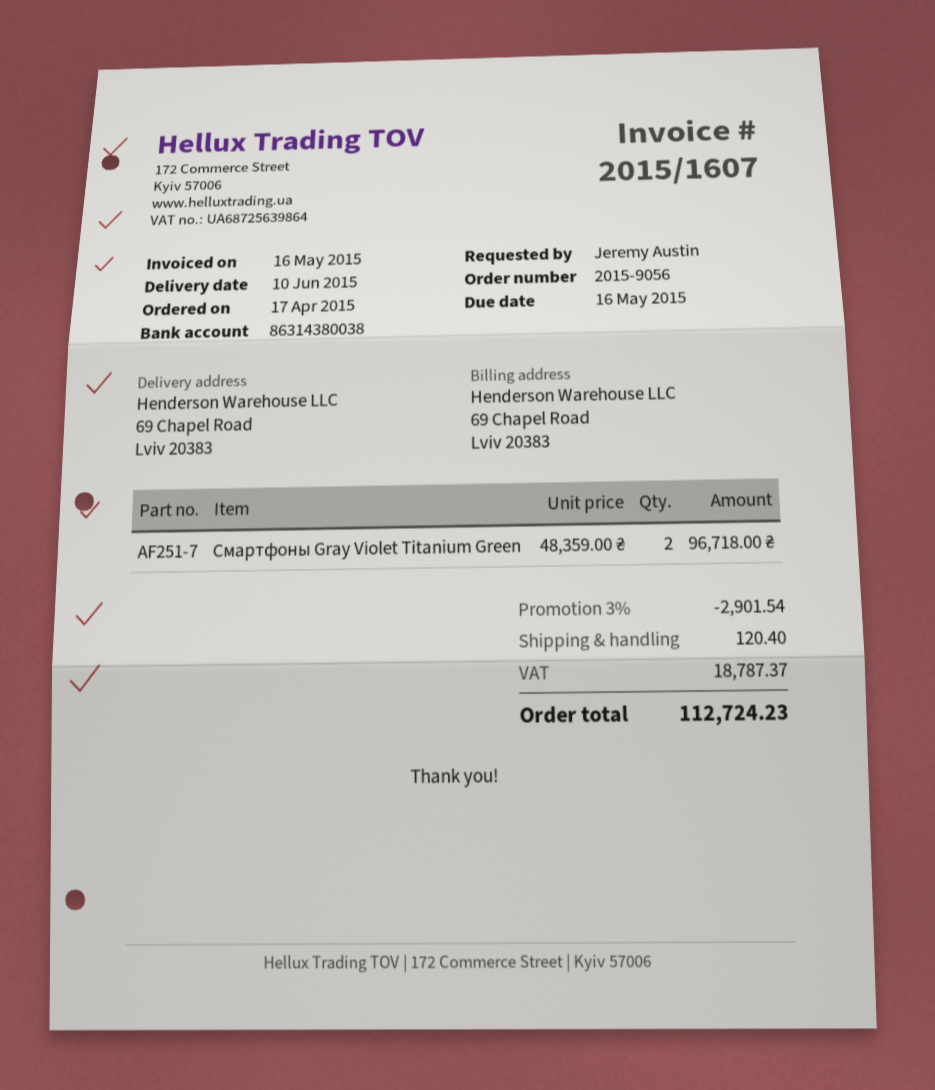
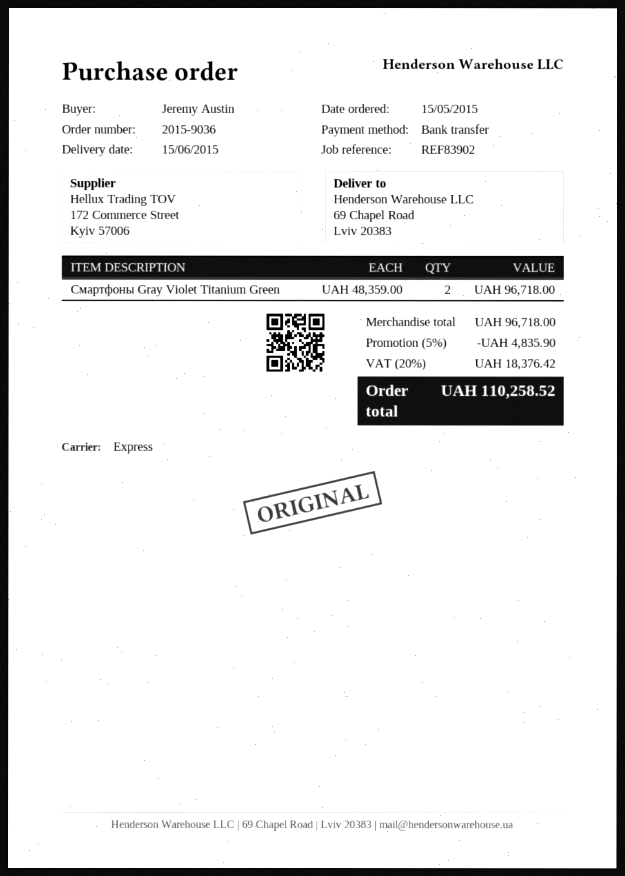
order number: 2015-9056 -> 2015-9036
order date: 2015-04-17 -> 2015-05-15
delivery date: 2015-06-10 -> 2015-06-15
discount: 3% = 2901.54 -> 5% = 4835.90
shipping: 120.40 -> none
tax: 18787.37 -> 18376.42
total: 112724.23 -> 110258.52

